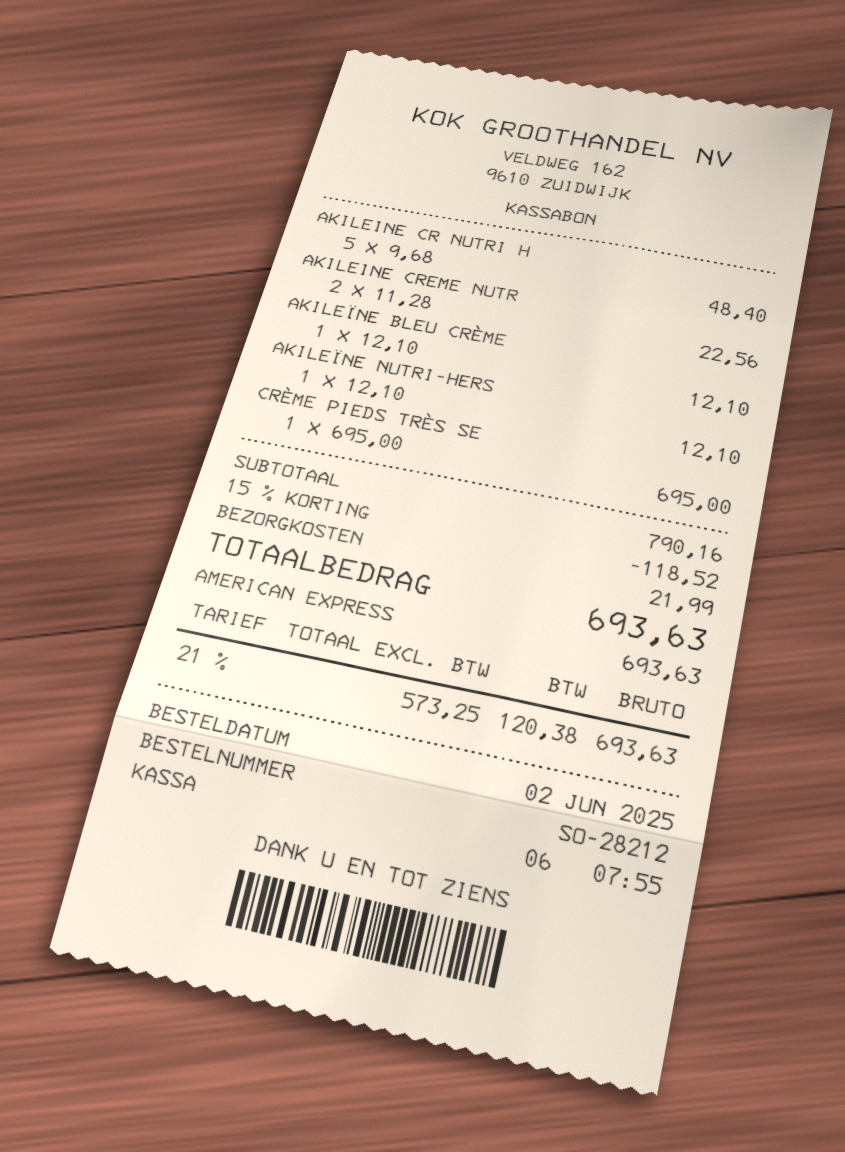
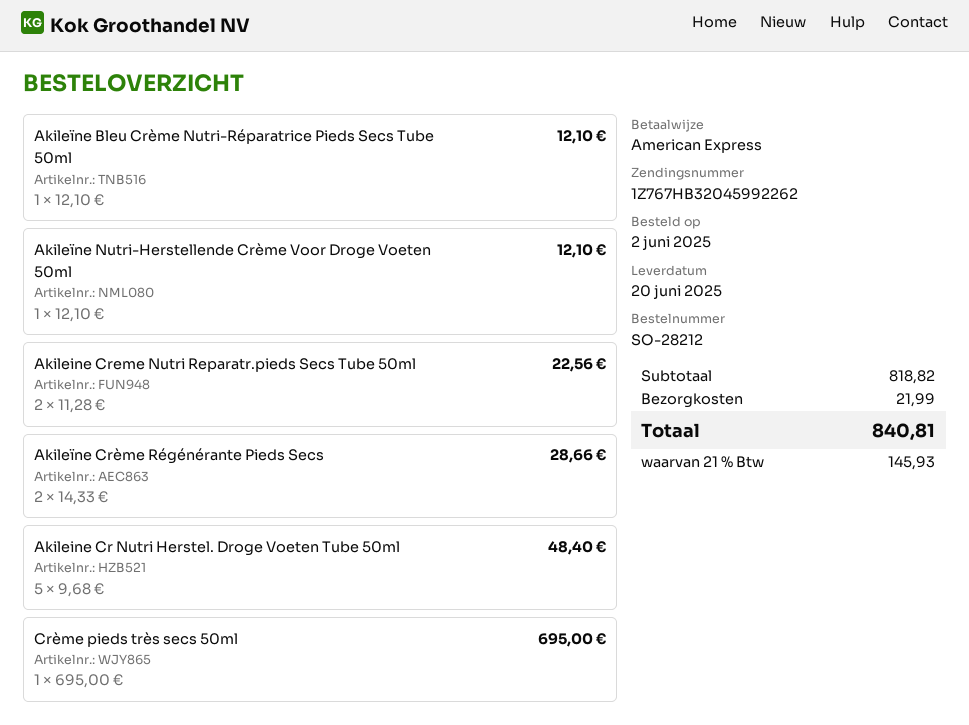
Akileïne Crème Régénérante Pieds Secs: none -> 2 x 14.33 = 28.66
subtotal: 790.16 -> 818.82
discount: 15% = 118.52 -> none
tax: 21% = 120.38 -> 21% = 145.93
total: 693.63 -> 840.81

